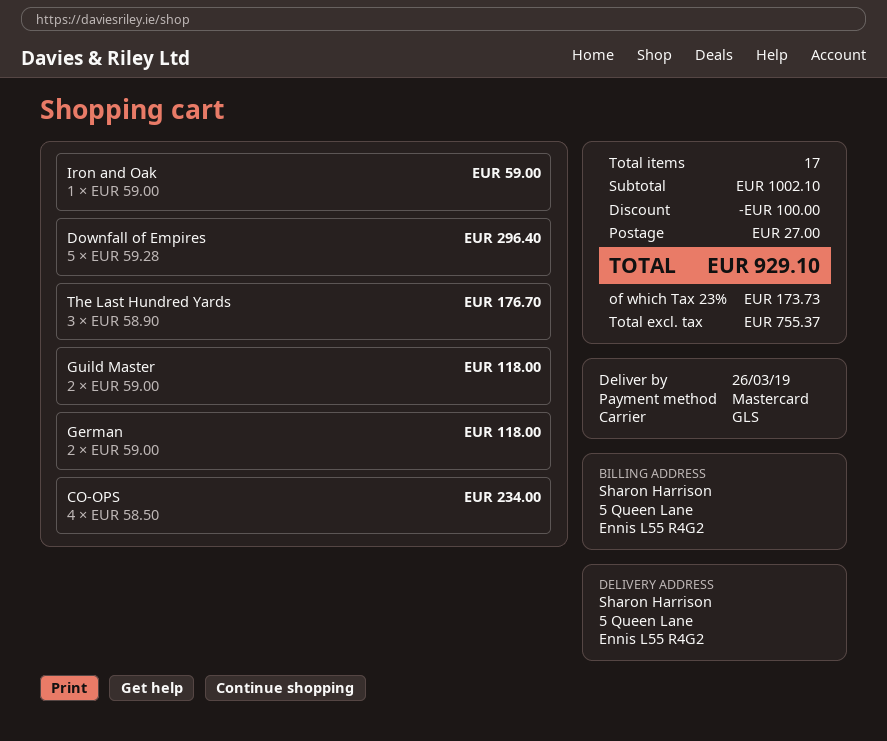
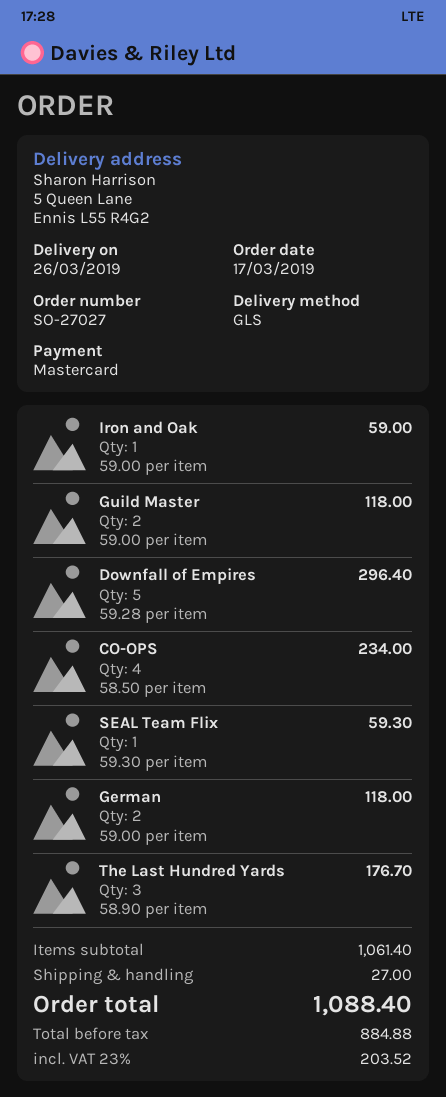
SEAL Team Flix: none -> 1 x 59.30 = 59.30
subtotal: 1002.10 -> 1061.40
discount: 100.00 -> none
net: 755.37 -> 884.88
tax: 23% = 173.73 -> 23% = 203.52
total: 929.10 -> 1088.40

